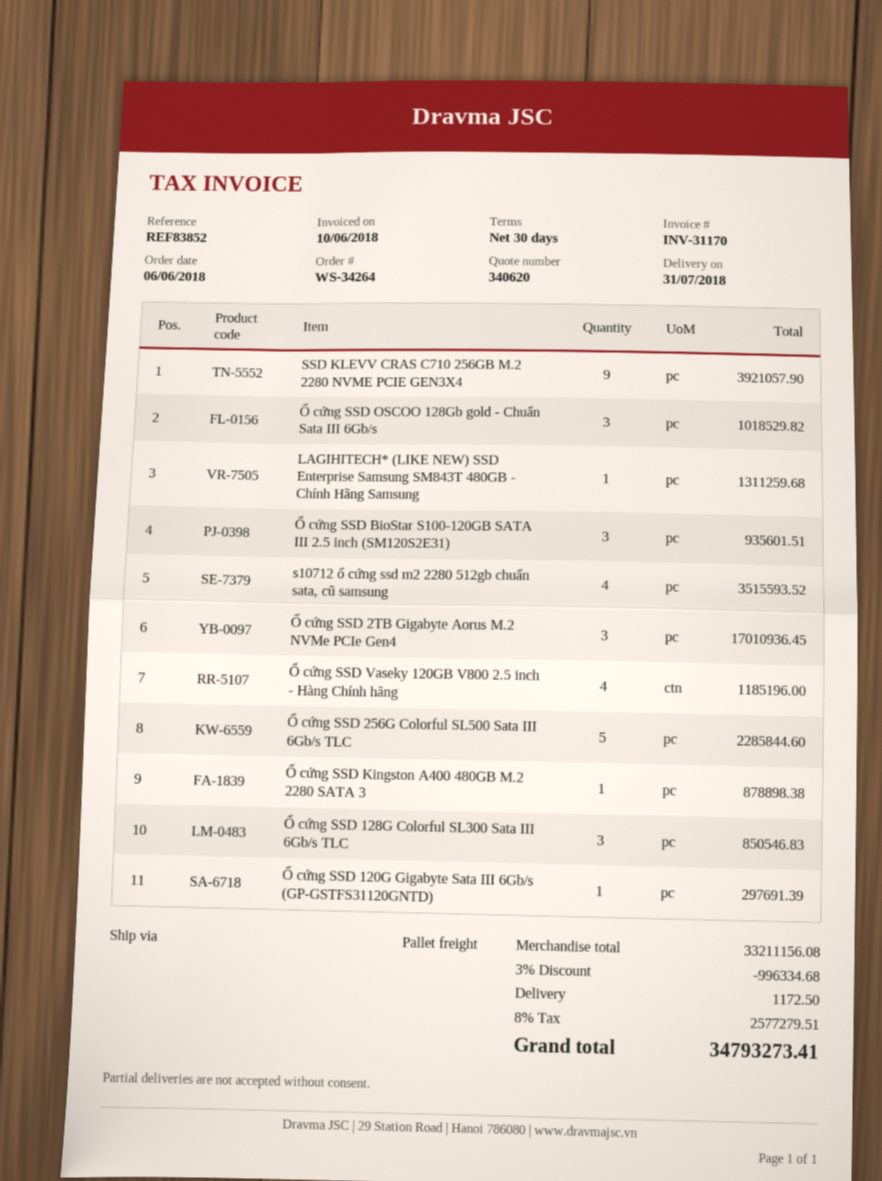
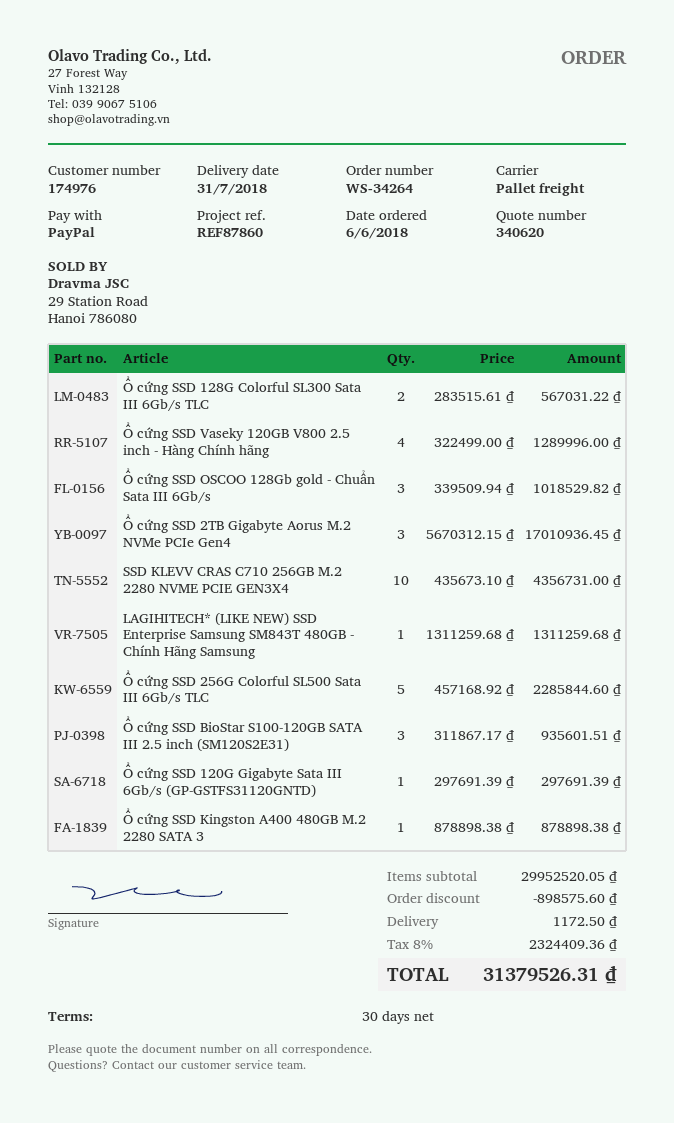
reference: REF83852 -> REF87860
SSD KLEVV CRAS C710 256GB M.2 2280 NVME PCIE GEN3X4: 9 for 3921057.90 -> 10 for 4356731.00
s10712 ổ cứng ssd m2 2280 512gb chuẩn sata, cũ samsung: 4 for 3515593.52 -> none
Ổ cứng SSD Vaseky 120GB V800 2.5 inch - Hàng Chính hãng: 4 for 1185196.00 -> 4 for 1289996.00
Ổ cứng SSD 128G Colorful SL300 Sata III 6Gb/s TLC: 3 for 850546.83 -> 2 for 567031.22
subtotal: 33211156.08 -> 29952520.05
discount: 996334.68 -> 898575.60
tax: 8% = 2577279.51 -> 8% = 2324409.36
total: 34793273.41 -> 31379526.31

